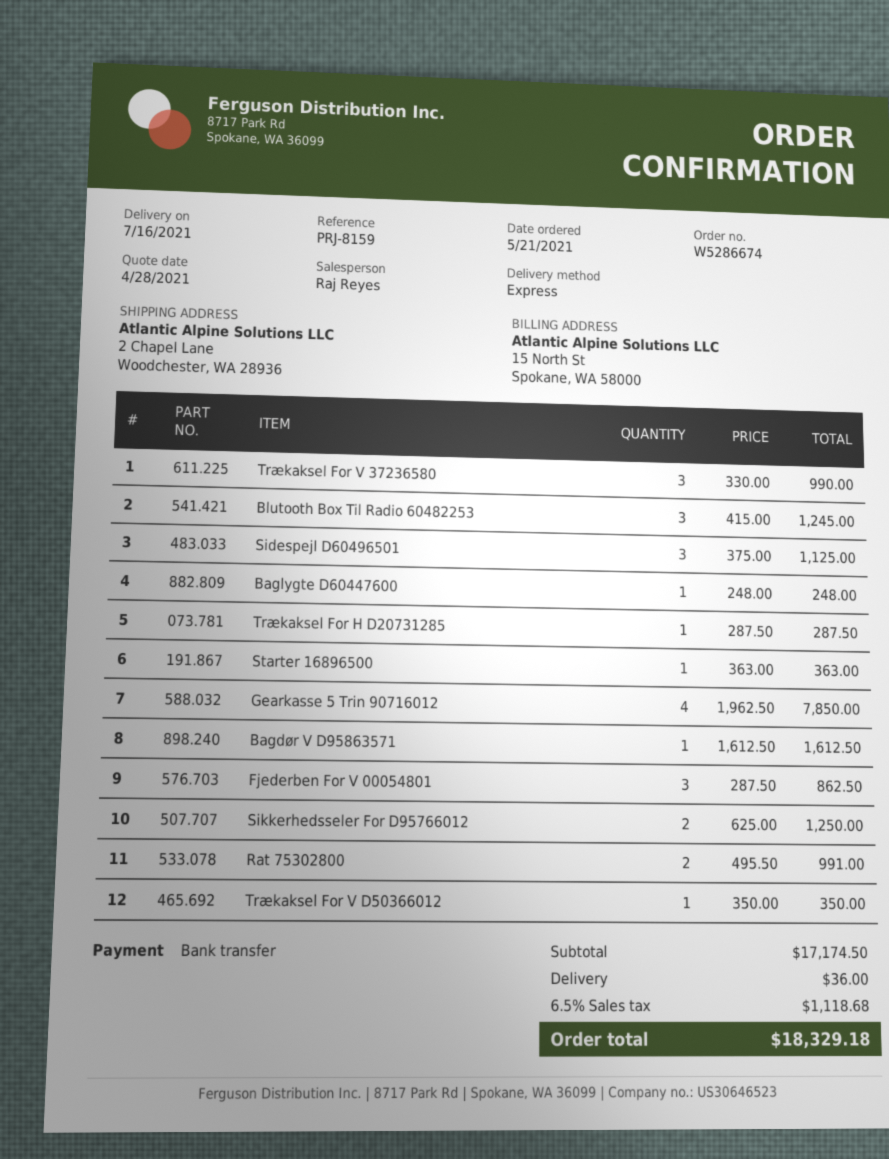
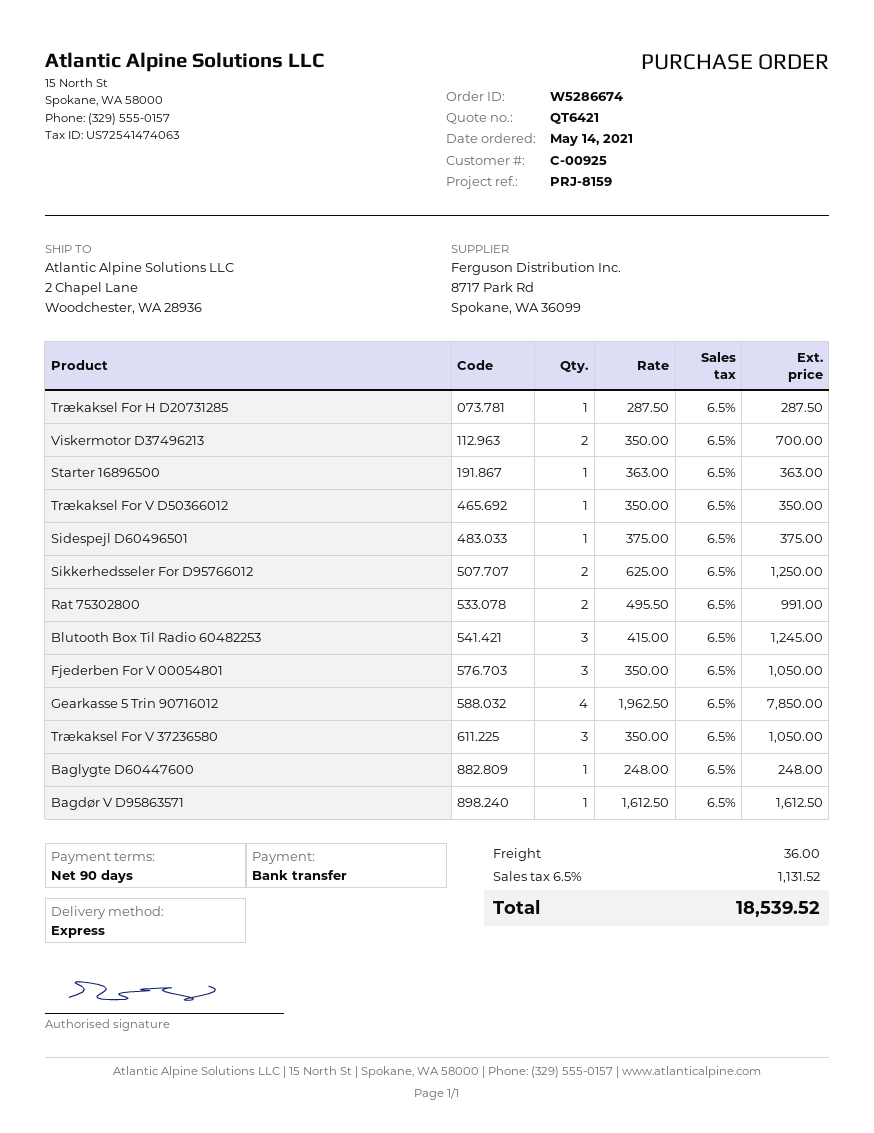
order date: 2021-05-21 -> 2021-05-14
Trækaksel For V 37236580: 3 x 330.00 = 990.00 -> 3 x 350.00 = 1050.00
Sidespejl D60496501: 3 x 375.00 = 1125.00 -> 1 x 375.00 = 375.00
Fjederben For V 00054801: 3 x 287.50 = 862.50 -> 3 x 350.00 = 1050.00
Viskermotor D37496213: none -> 2 x 350.00 = 700.00
tax: 6.5% = 1118.68 -> 6.5% = 1131.52
total: 18329.18 -> 18539.52

